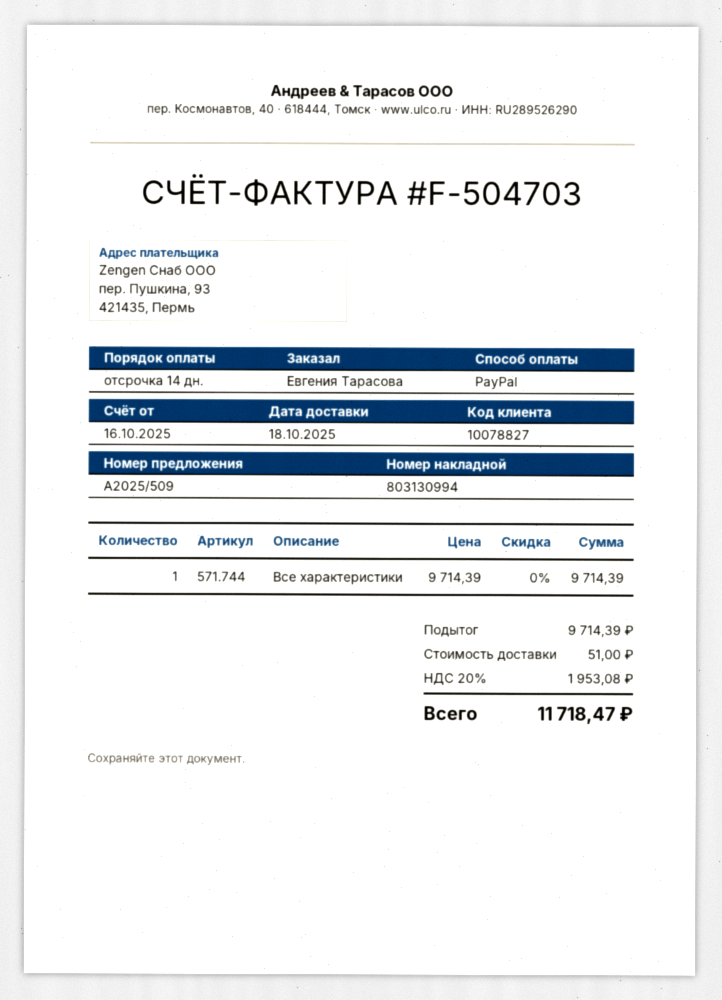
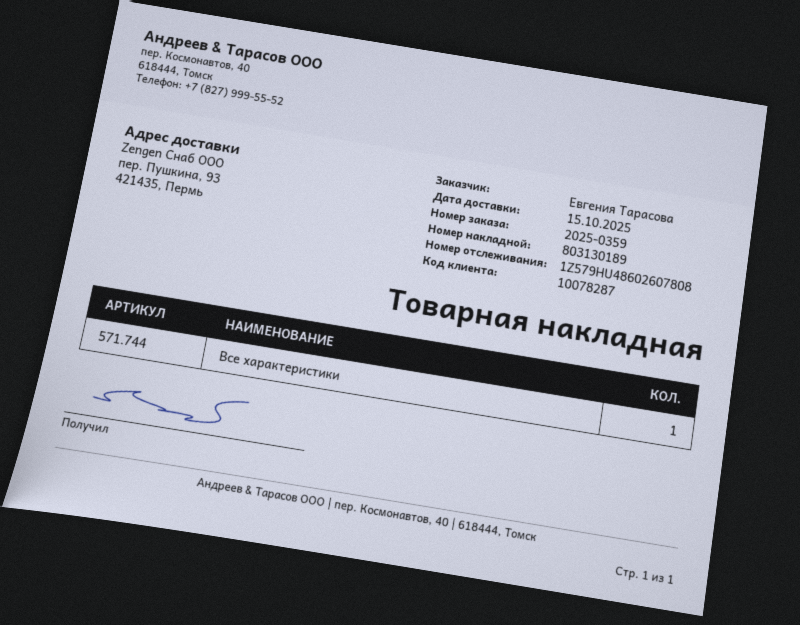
delivery note number: 803130994 -> 803130189
delivery date: 2025-10-18 -> 2025-10-15
customer number: 10078827 -> 10078287

